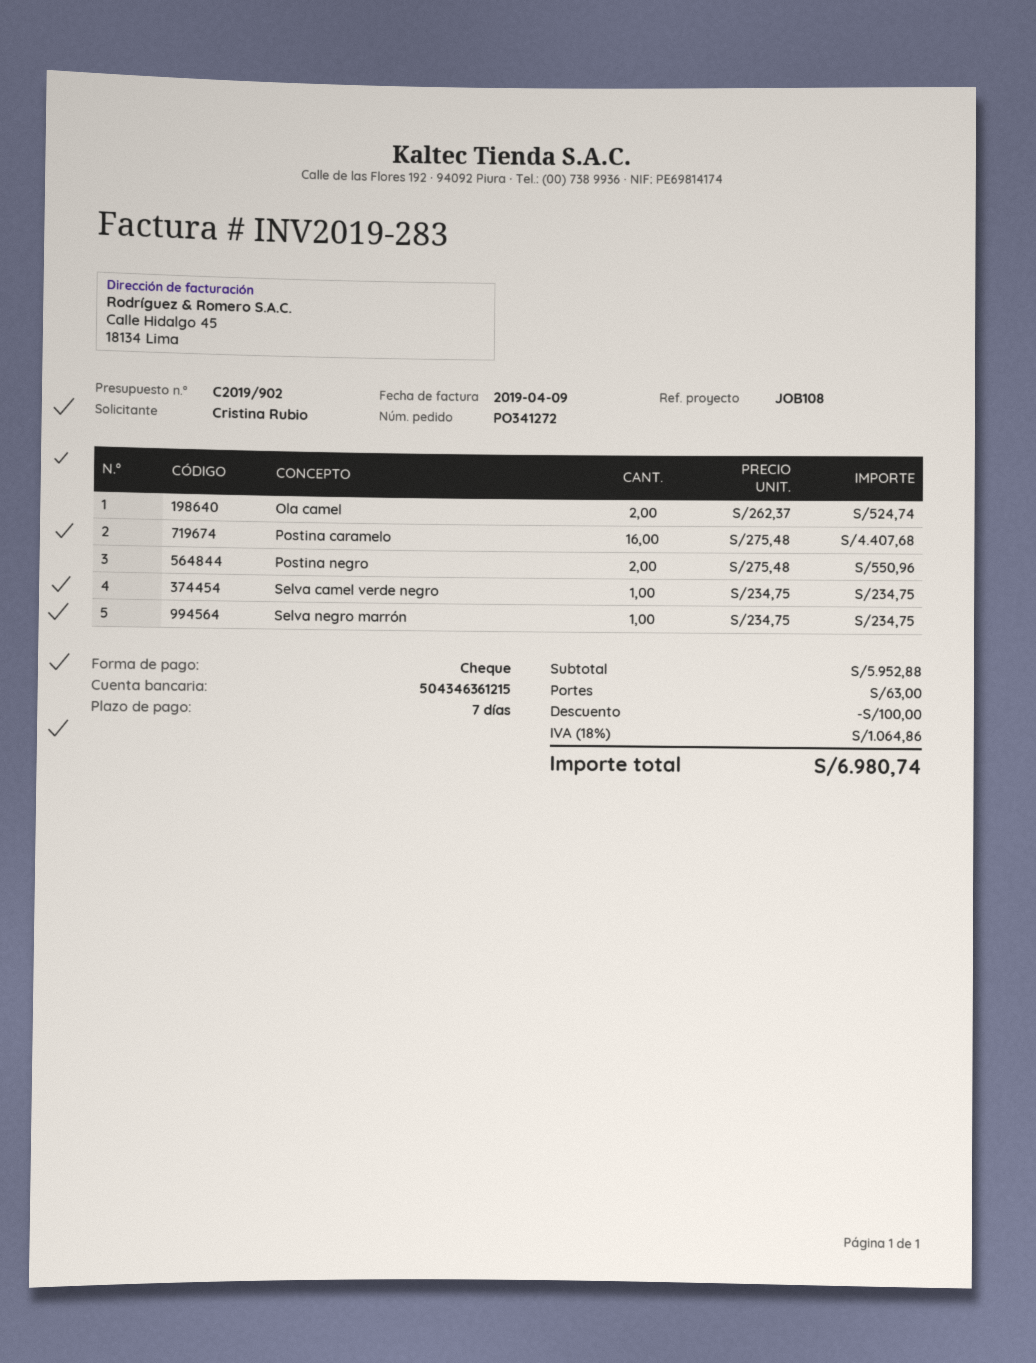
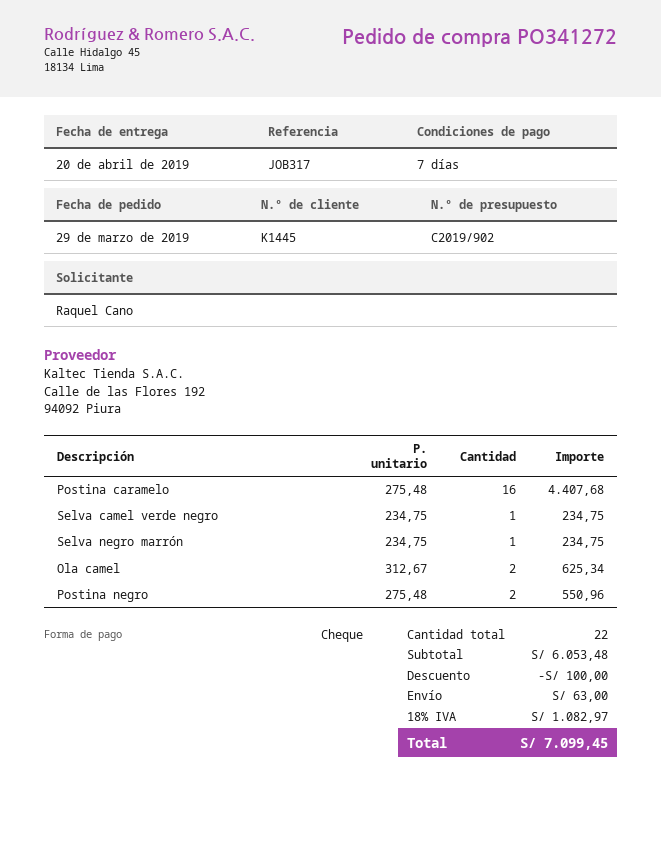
reference: JOB108 -> JOB317
ordered by: Cristina Rubio -> Raquel Cano
Ola camel: 2 x 262.37 = 524.74 -> 2 x 312.67 = 625.34
subtotal: 5952.88 -> 6053.48
tax: 18% = 1064.86 -> 18% = 1082.97
total: 6980.74 -> 7099.45

